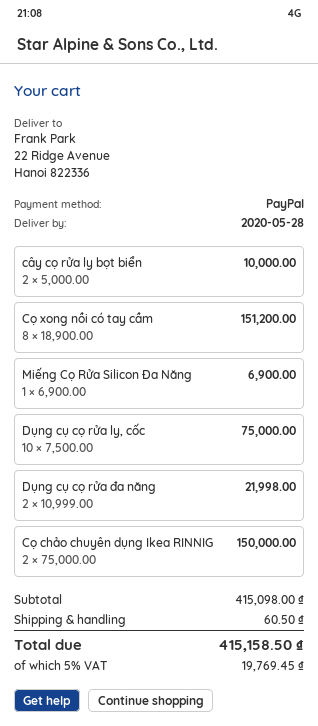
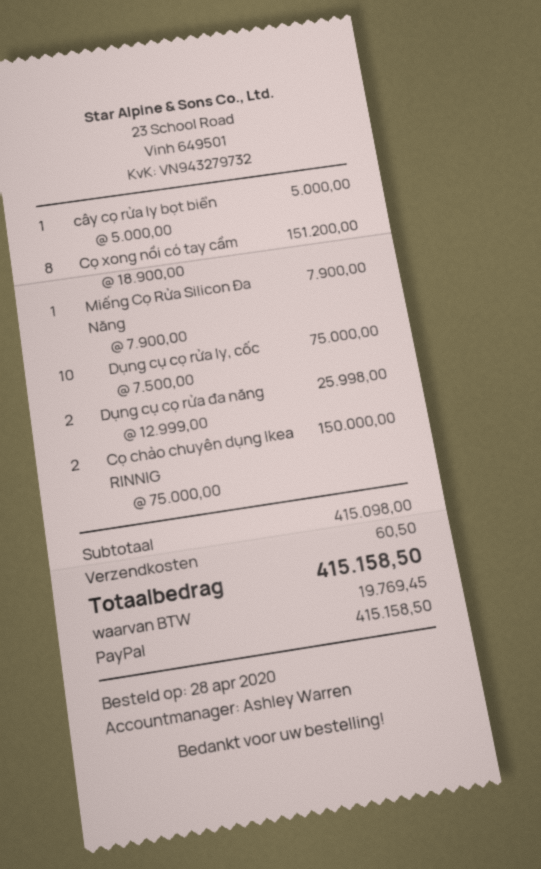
cây cọ rửa ly bọt biển: 2 x 5000.00 = 10000.00 -> 1 x 5000.00 = 5000.00
Miếng Cọ Rửa Silicon Đa Năng: 1 x 6900.00 = 6900.00 -> 1 x 7900.00 = 7900.00
Dụng cụ cọ rửa đa năng: 2 x 10999.00 = 21998.00 -> 2 x 12999.00 = 25998.00

